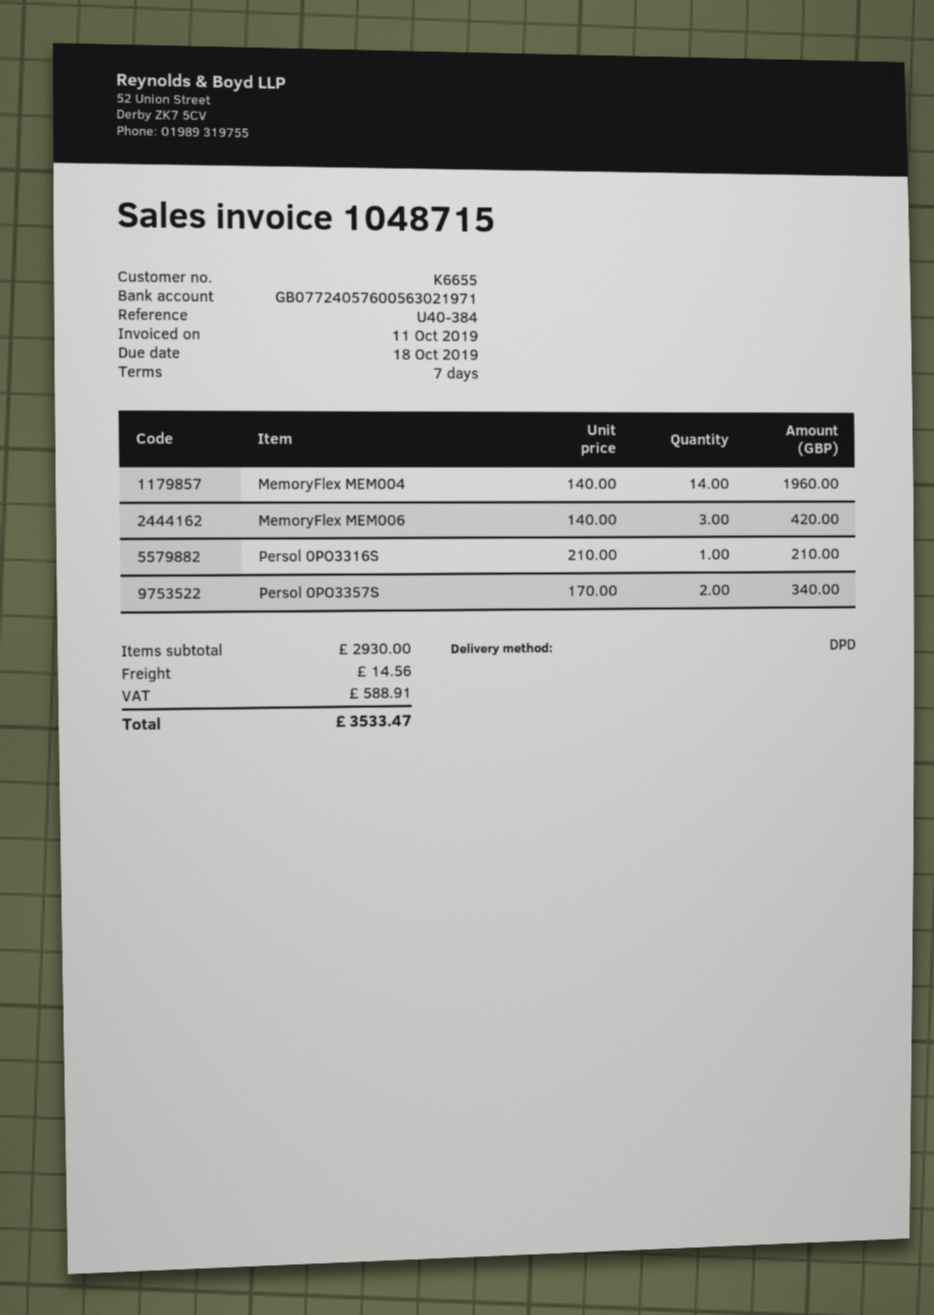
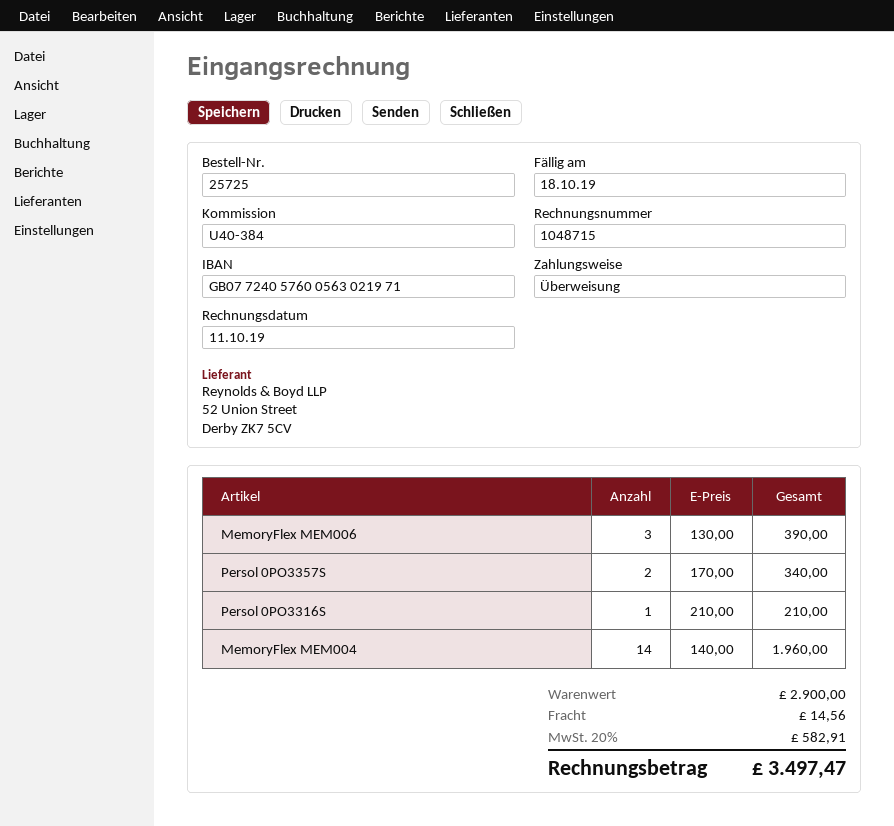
MemoryFlex MEM006: 3 x 140.00 = 420.00 -> 3 x 130.00 = 390.00
subtotal: 2930.00 -> 2900.00
tax: 588.91 -> 582.91
total: 3533.47 -> 3497.47

